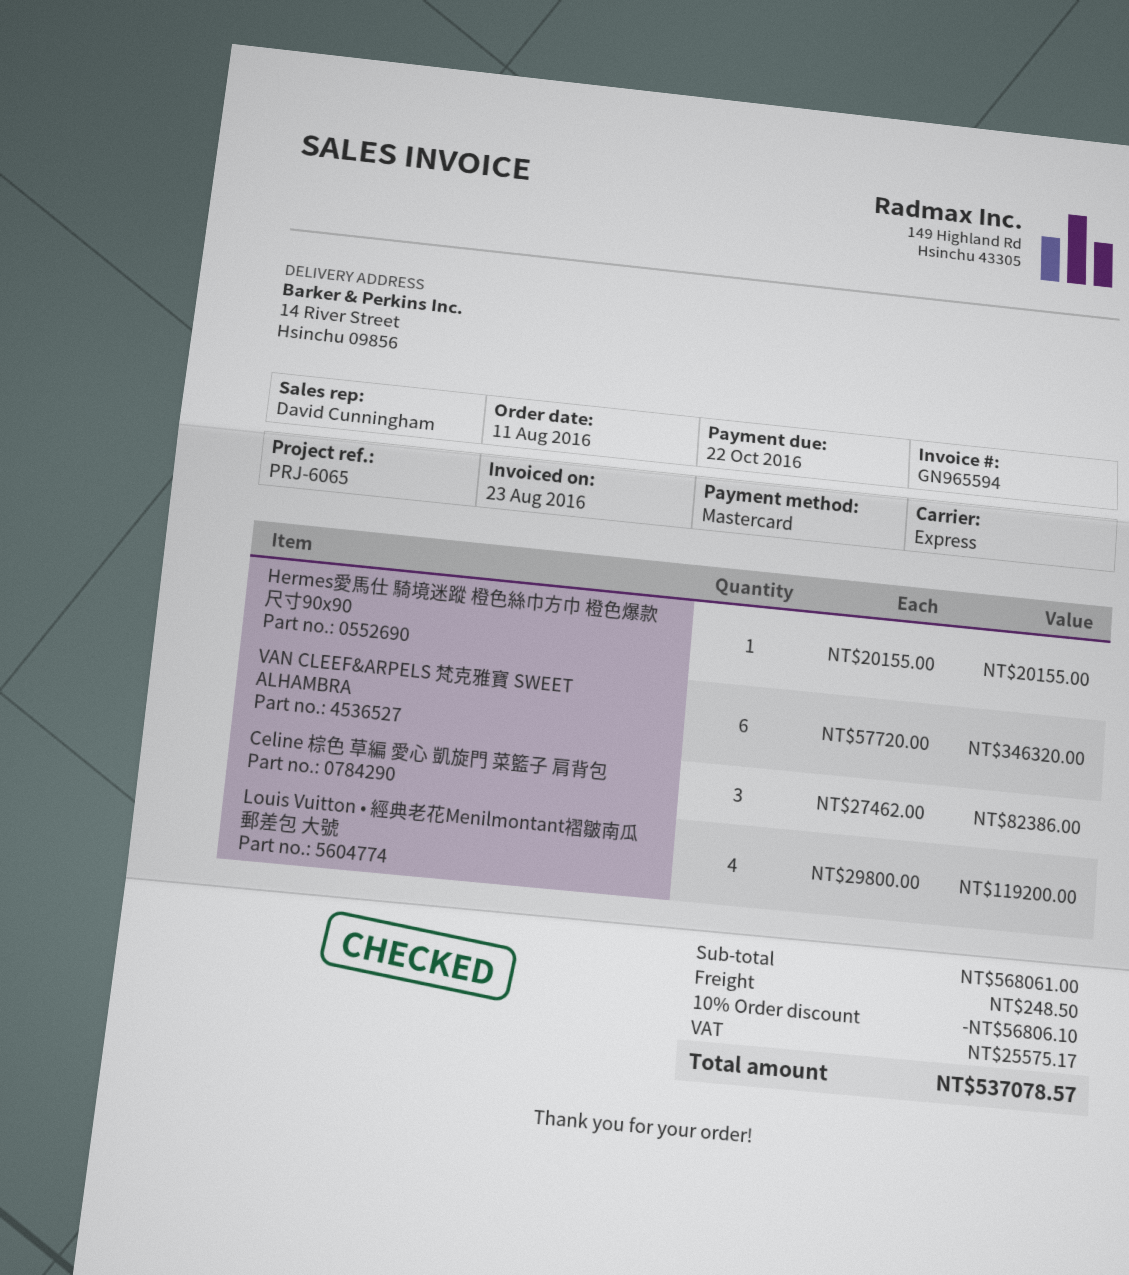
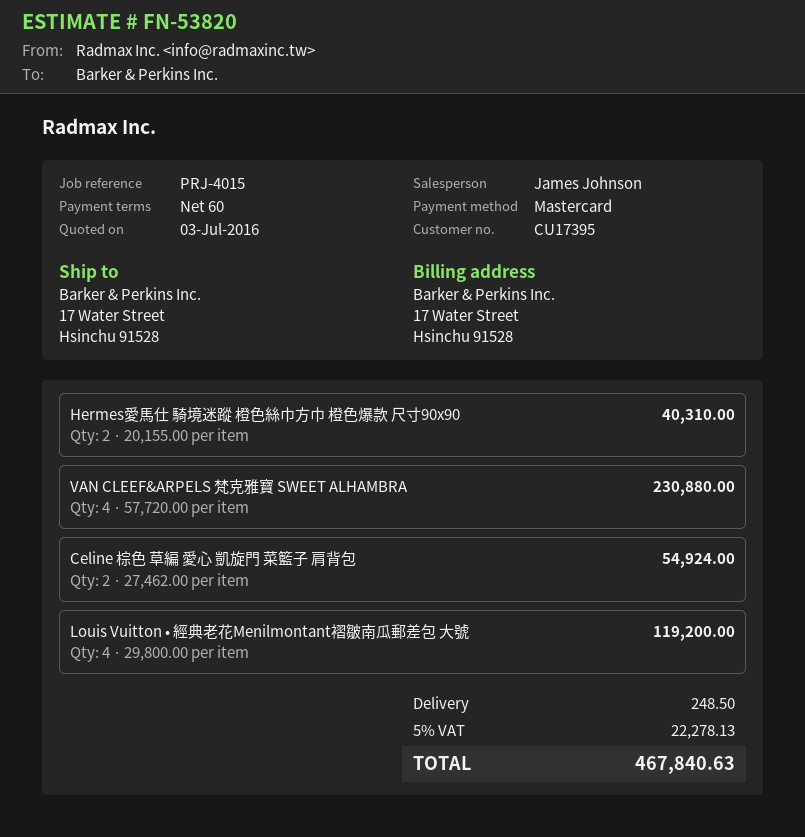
reference: PRJ-6065 -> PRJ-4015
sales rep: David Cunningham -> James Johnson
ship to: 14 River Street, Hsinchu 09856 -> 17 Water Street, Hsinchu 91528
Hermes愛馬仕 騎境迷蹤 橙色絲巾方巾 橙色爆款 尺寸90x90: 1 x 20155.00 = 20155.00 -> 2 x 20155.00 = 40310.00
VAN CLEEF&ARPELS 梵克雅寶 SWEET ALHAMBRA: 6 x 57720.00 = 346320.00 -> 4 x 57720.00 = 230880.00
Celine 棕色 草編 愛心 凱旋門 菜籃子 肩背包: 3 x 27462.00 = 82386.00 -> 2 x 27462.00 = 54924.00
discount: 10% = 56806.10 -> none
tax: 25575.17 -> 22278.13
total: 537078.57 -> 467840.63

